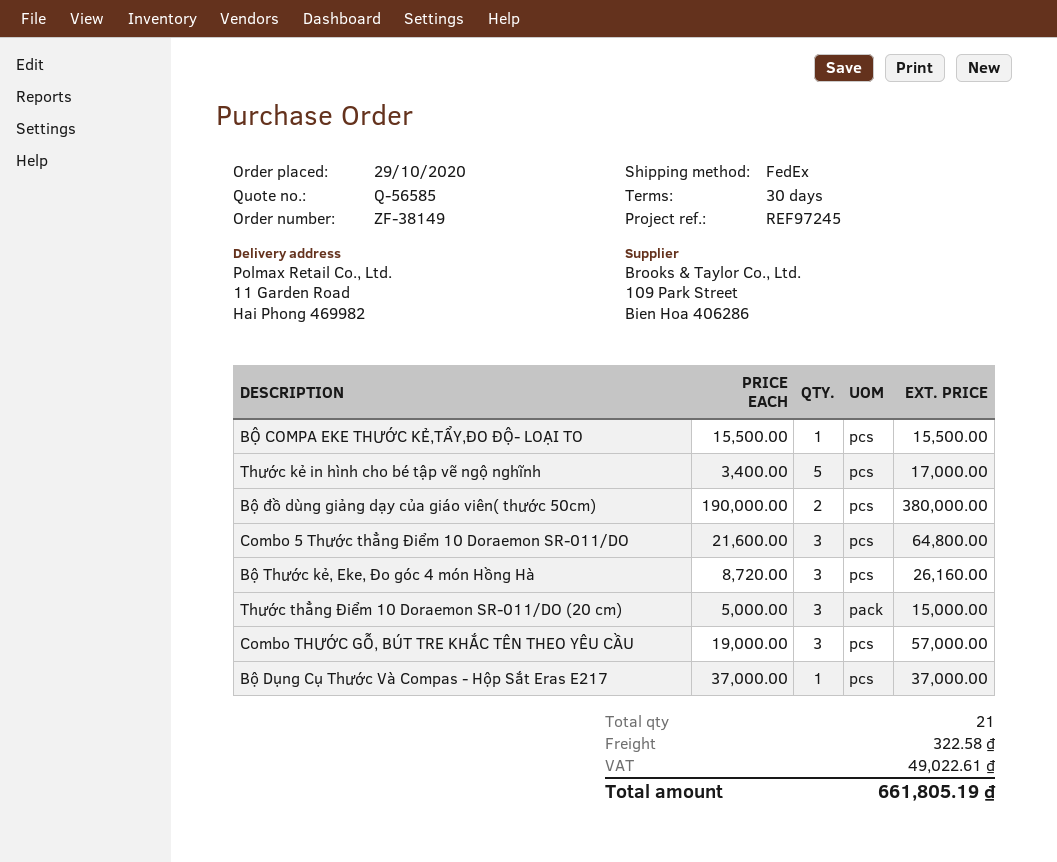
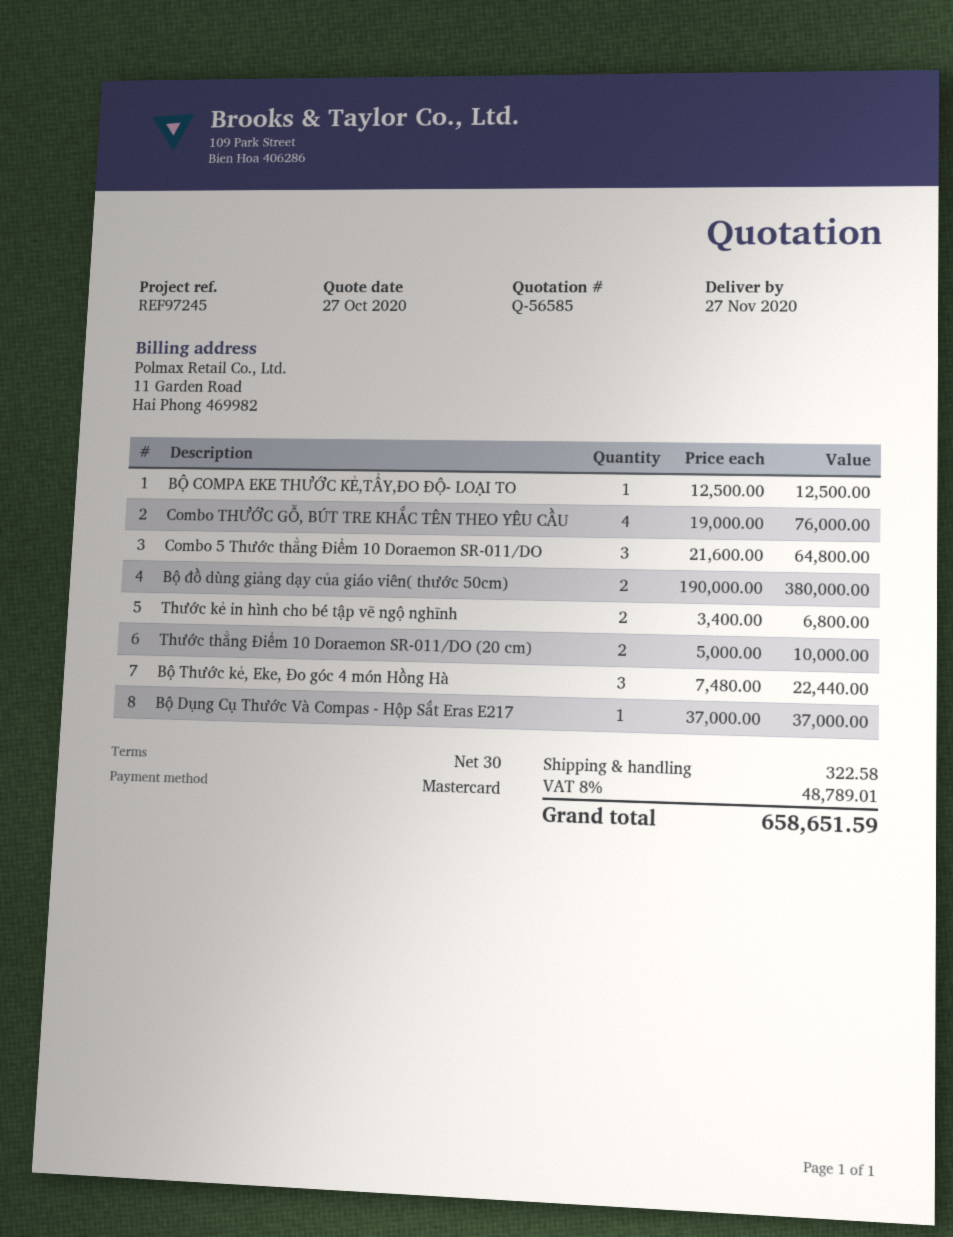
BỘ COMPA EKE THƯỚC KẺ,TẨY,ĐO ĐỘ- LOẠI TO: 1 x 15500.00 = 15500.00 -> 1 x 12500.00 = 12500.00
Thước kẻ in hình cho bé tập vẽ ngộ nghĩnh: 5 x 3400.00 = 17000.00 -> 2 x 3400.00 = 6800.00
Bộ Thước kẻ, Eke, Đo góc 4 món Hồng Hà: 3 x 8720.00 = 26160.00 -> 3 x 7480.00 = 22440.00
Thước thẳng Điểm 10 Doraemon SR-011/DO (20 cm): 3 x 5000.00 = 15000.00 -> 2 x 5000.00 = 10000.00
Combo THƯỚC GỖ, BÚT TRE KHẮC TÊN THEO YÊU CẦU: 3 x 19000.00 = 57000.00 -> 4 x 19000.00 = 76000.00
tax: 49022.61 -> 48789.01
total: 661805.19 -> 658651.59

